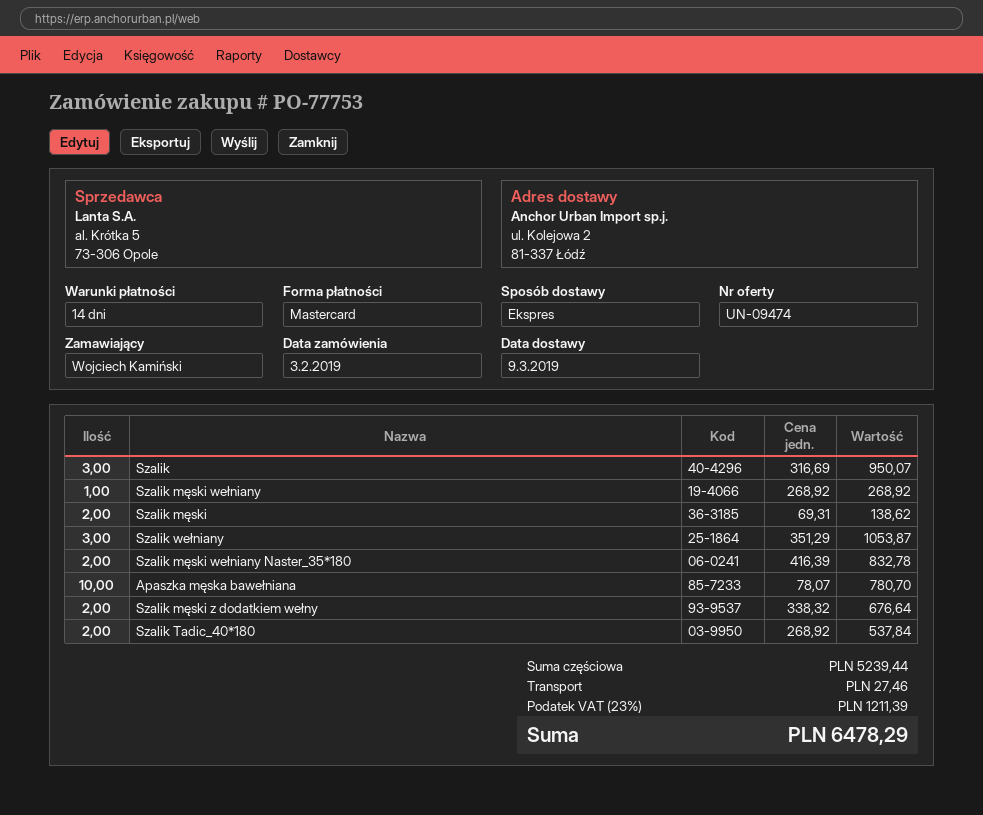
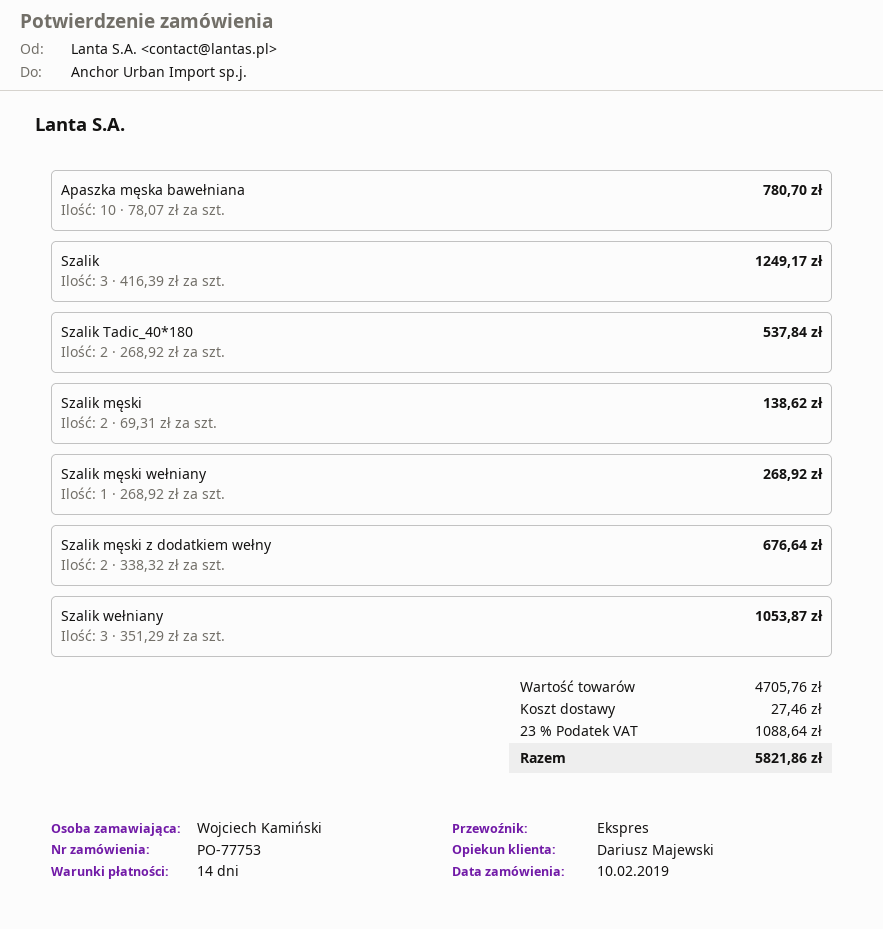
order date: 2019-02-03 -> 2019-02-10
Szalik: 3 x 316.69 = 950.07 -> 3 x 416.39 = 1249.17
Szalik męski wełniany Naster_35*180: 2 x 416.39 = 832.78 -> none
subtotal: 5239.44 -> 4705.76
tax: 23% = 1211.39 -> 23% = 1088.64
total: 6478.29 -> 5821.86

